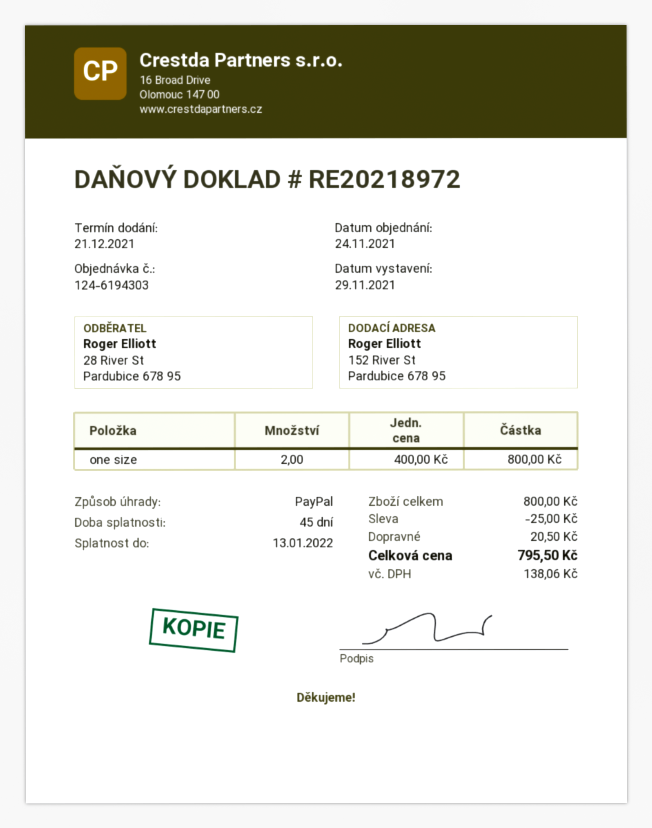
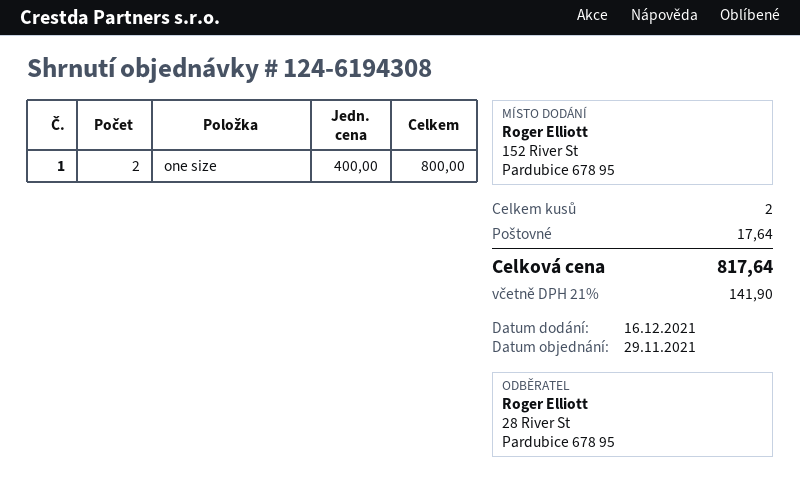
order number: 124-6194303 -> 124-6194308
order date: 2021-11-24 -> 2021-11-29
delivery date: 2021-12-21 -> 2021-12-16
discount: 25.00 -> none
shipping: 20.50 -> 17.64
tax: 138.06 -> 141.90
total: 795.50 -> 817.64

